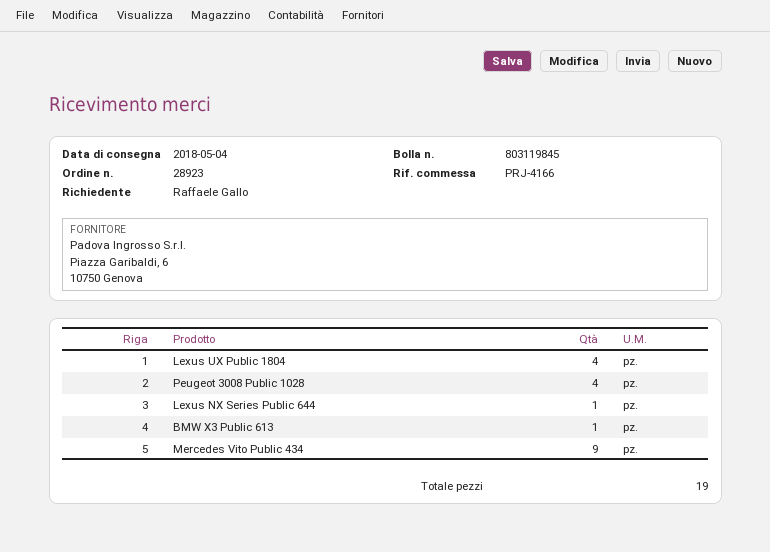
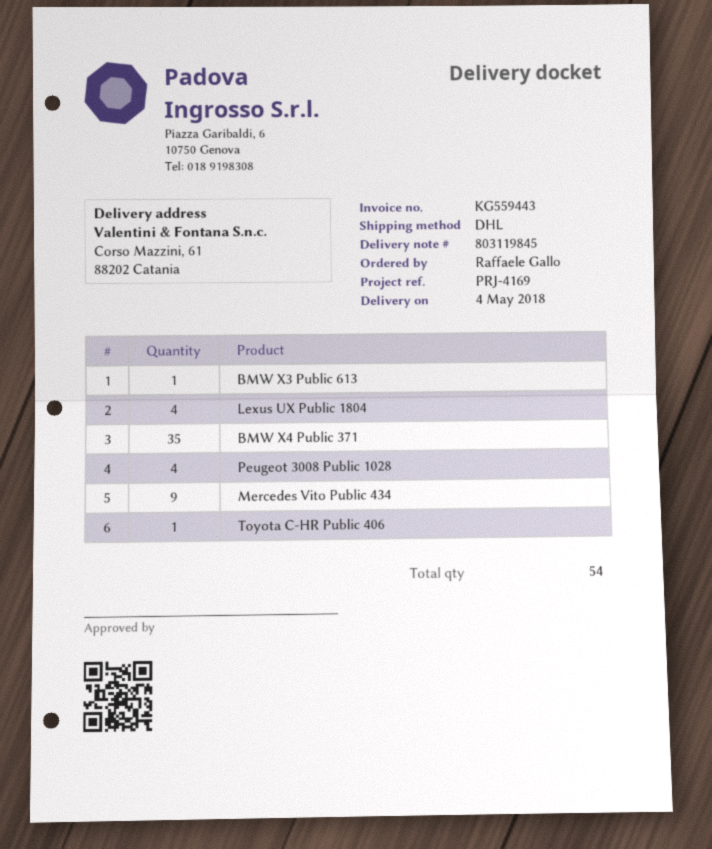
reference: PRJ-4166 -> PRJ-4169
Lexus NX Series Public 644: 1 -> none
BMW X4 Public 371: none -> 35
Toyota C-HR Public 406: none -> 1
total quantity: 19 -> 54

